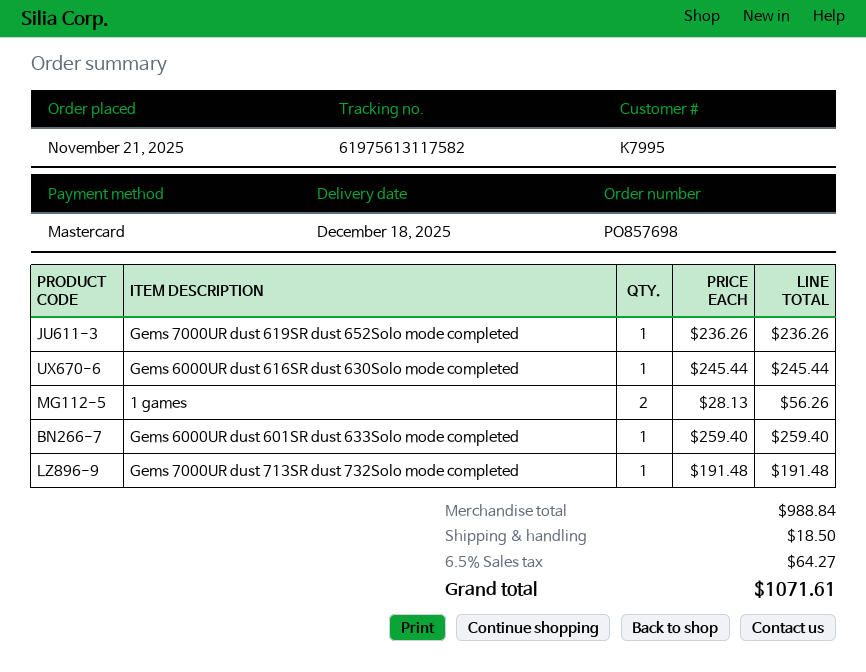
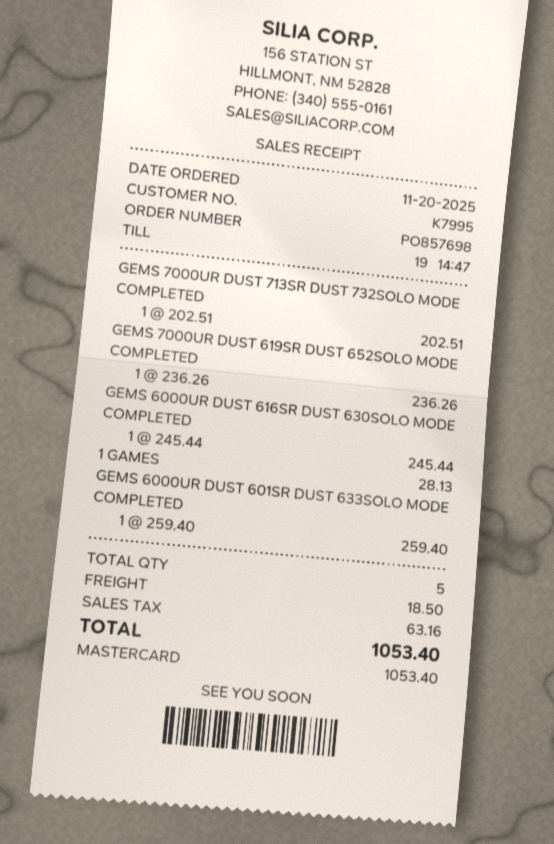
order date: 2025-11-21 -> 2025-11-20
1 games: 2 x 28.13 = 56.26 -> 1 x 28.13 = 28.13
Gems 7000UR dust 713SR dust 732Solo mode completed: 1 x 191.48 = 191.48 -> 1 x 202.51 = 202.51
tax: 64.27 -> 63.16
total: 1071.61 -> 1053.40

